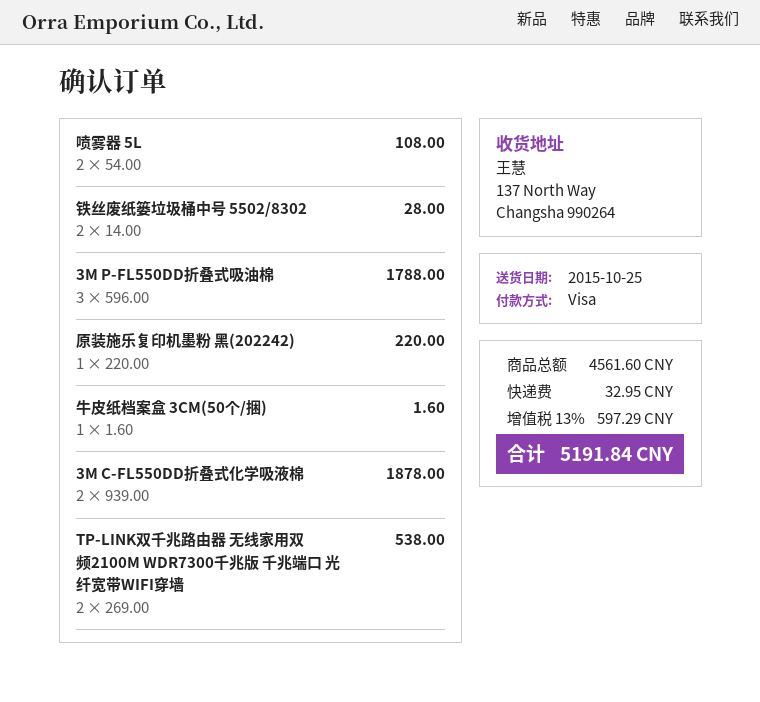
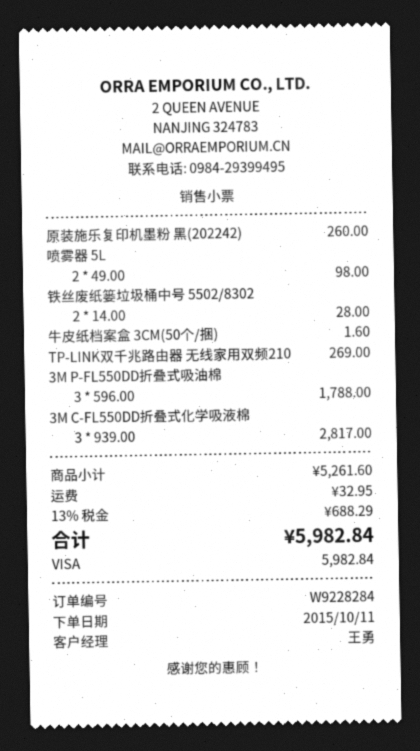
喷雾器 5L: 2 x 54.00 = 108.00 -> 2 x 49.00 = 98.00
原装施乐复印机墨粉 黑(202242): 1 x 220.00 = 220.00 -> 1 x 260.00 = 260.00
3M C-FL550DD折叠式化学吸液棉: 2 x 939.00 = 1878.00 -> 3 x 939.00 = 2817.00
TP-LINK双千兆路由器 无线家用双频2100M WDR7300千兆版 千兆端口 光纤宽带WIFI穿墙: 2 x 269.00 = 538.00 -> 1 x 269.00 = 269.00
subtotal: 4561.60 -> 5261.60
tax: 13% = 597.29 -> 13% = 688.29
total: 5191.84 -> 5982.84

